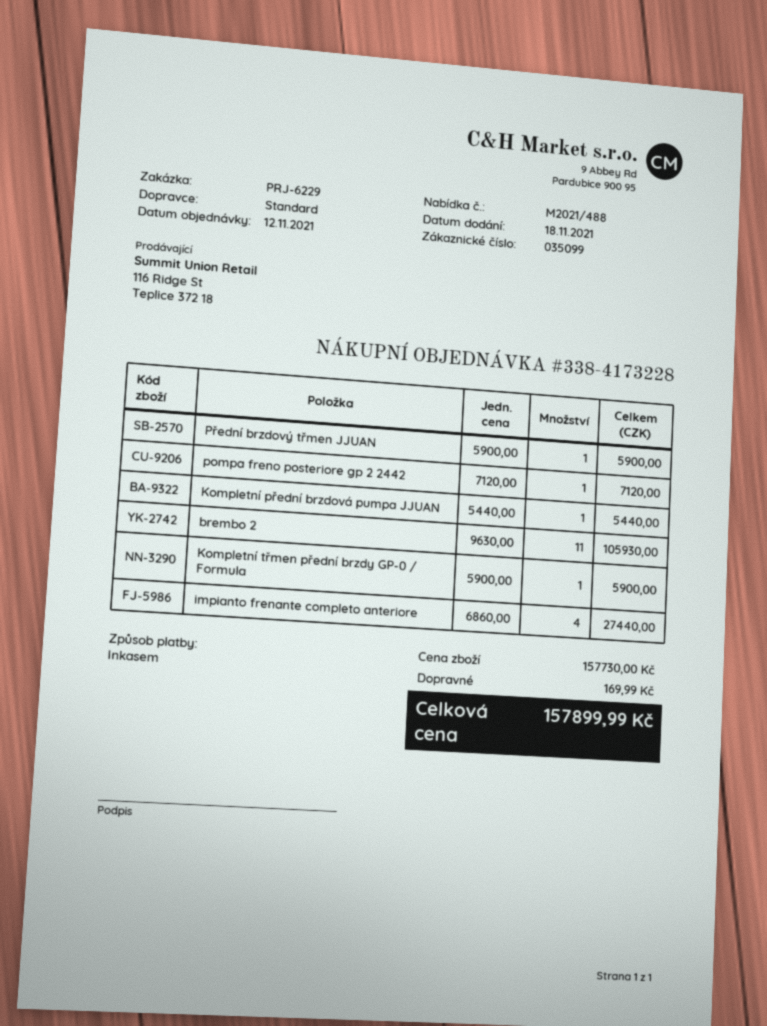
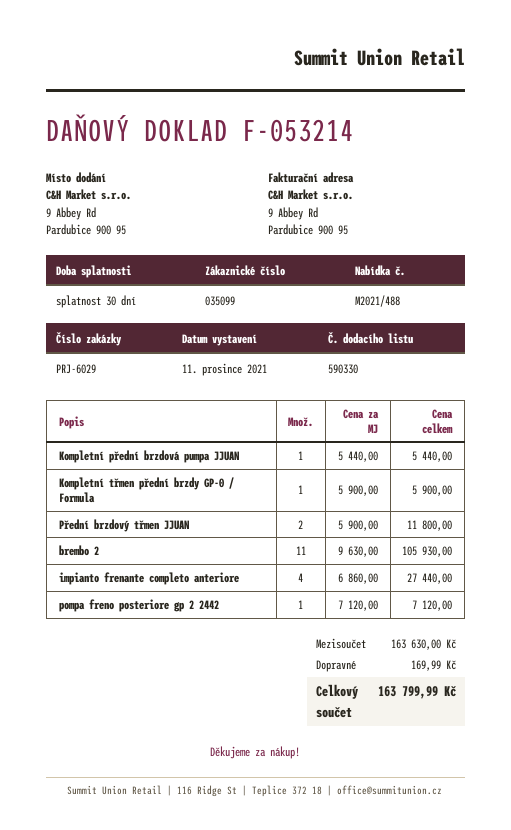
reference: PRJ-6229 -> PRJ-6029
Přední brzdový třmen JJUAN: 1 x 5900.00 = 5900.00 -> 2 x 5900.00 = 11800.00
subtotal: 157730.00 -> 163630.00
total: 157899.99 -> 163799.99

